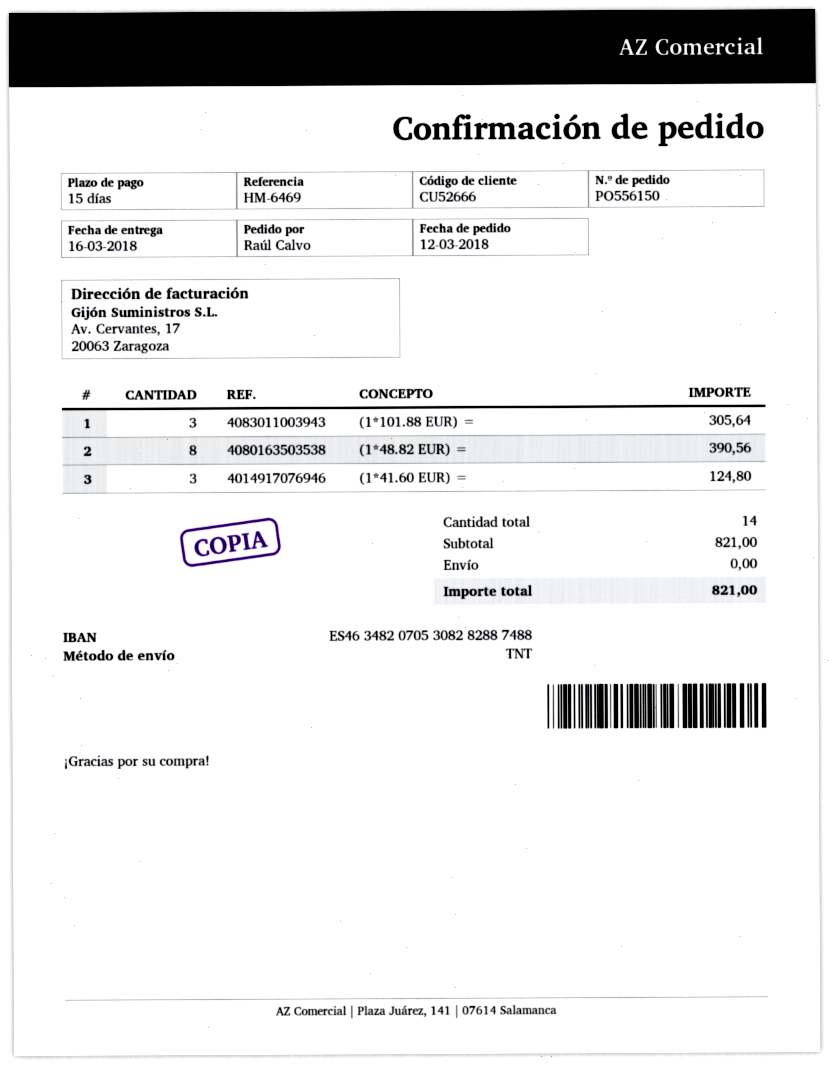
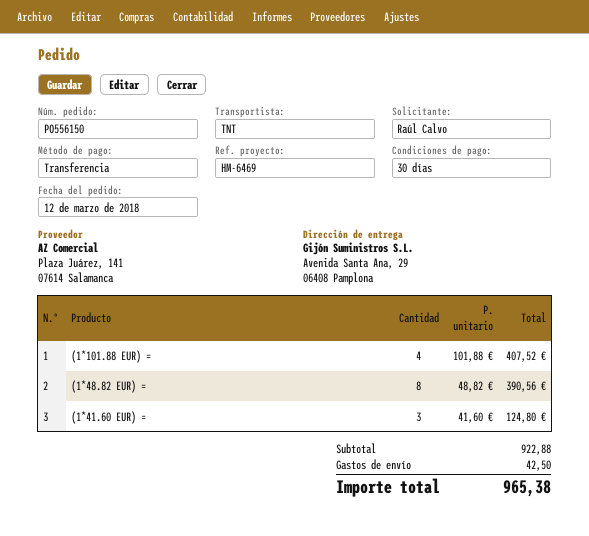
payment terms: 15 days -> 30 days
(1*101.88 EUR) =: 3 for 305.64 -> 4 for 407.52
subtotal: 821.00 -> 922.88
shipping: 0.00 -> 42.50
total: 821.00 -> 965.38

